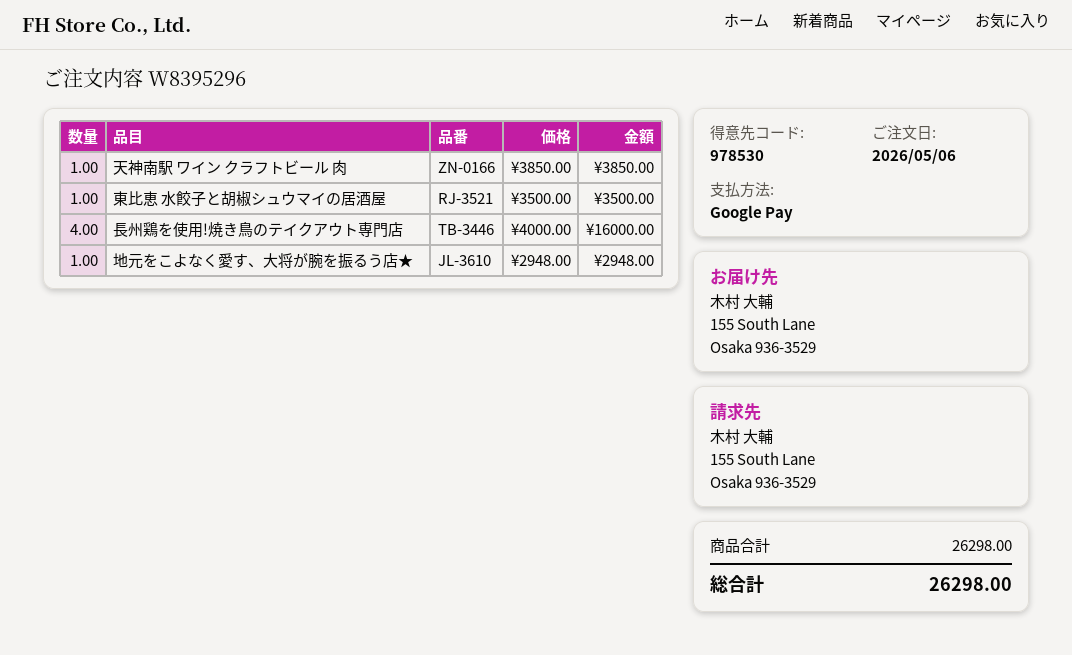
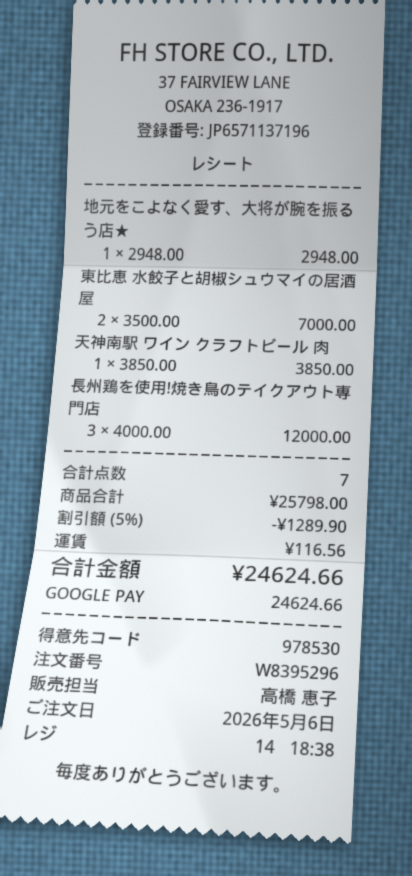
東比恵 水餃子と胡椒シュウマイの居酒屋: 1 x 3500.00 = 3500.00 -> 2 x 3500.00 = 7000.00
長州鶏を使用!焼き鳥のテイクアウト専門店: 4 x 4000.00 = 16000.00 -> 3 x 4000.00 = 12000.00
subtotal: 26298.00 -> 25798.00
discount: none -> 5% = 1289.90
shipping: none -> 116.56
total: 26298.00 -> 24624.66

